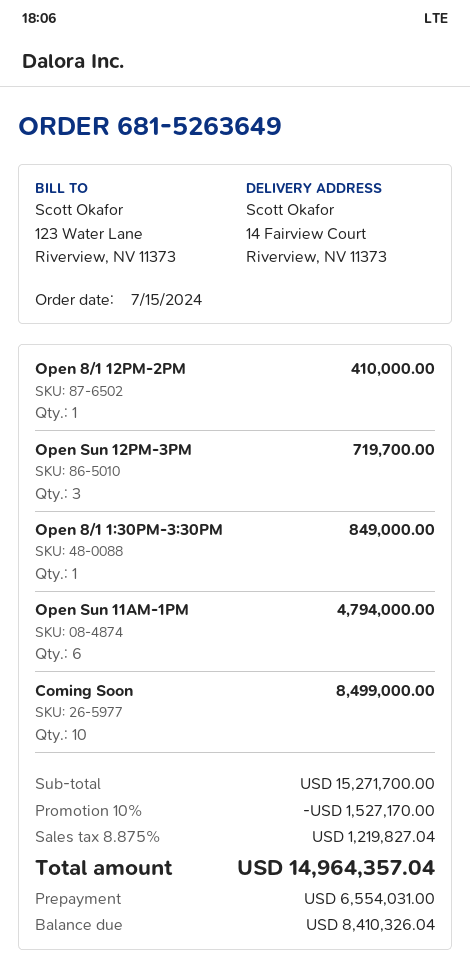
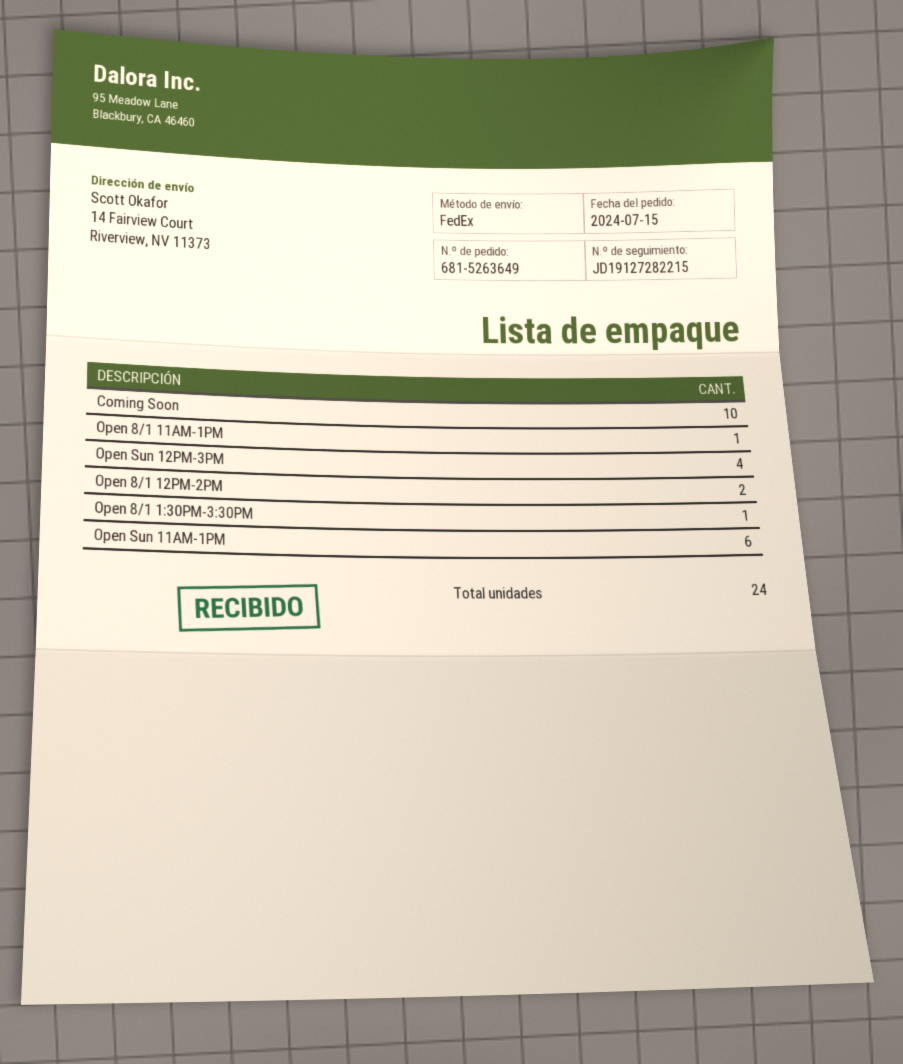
Open 8/1 12PM-2PM: 1 -> 2
Open Sun 12PM-3PM: 3 -> 4
Open 8/1 11AM-1PM: none -> 1

